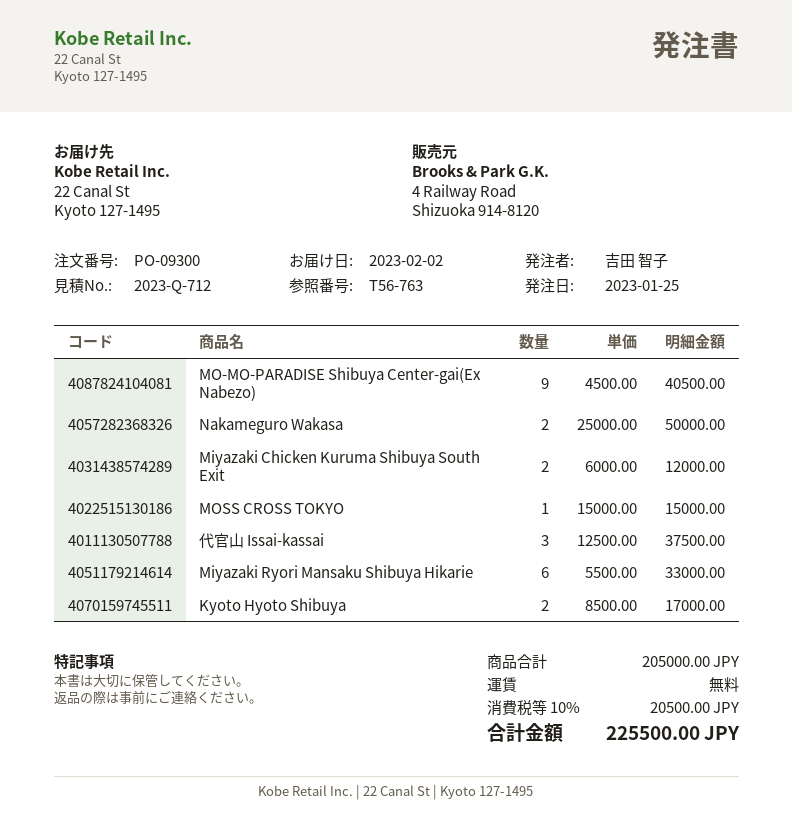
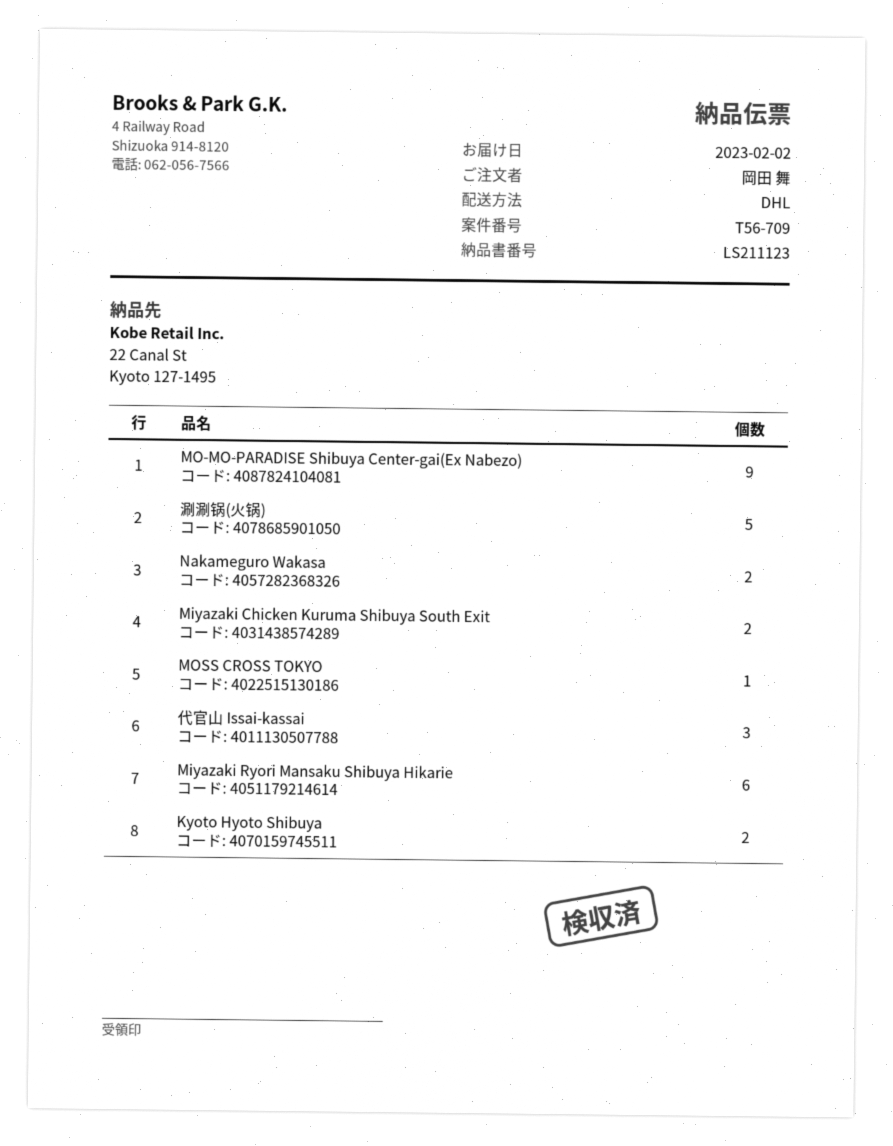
reference: T56-763 -> T56-709
ordered by: 吉田 智子 -> 岡田 舞
涮涮锅(火锅): none -> 5

